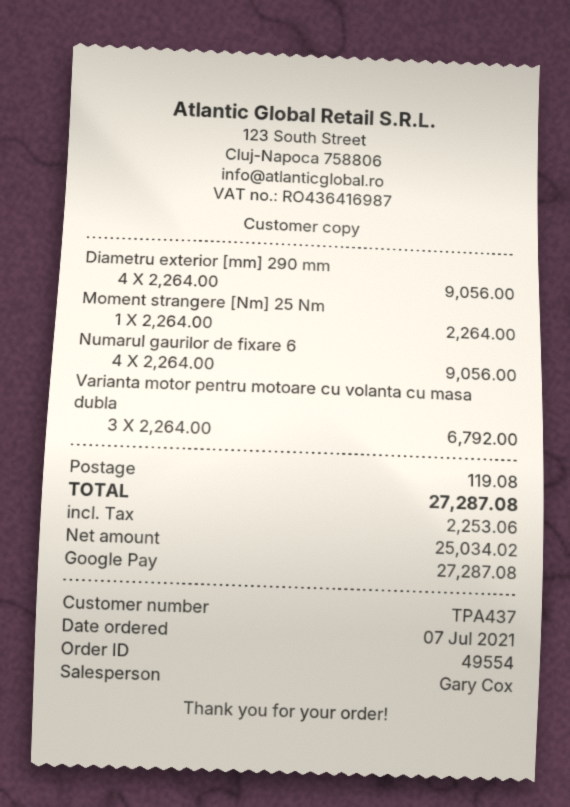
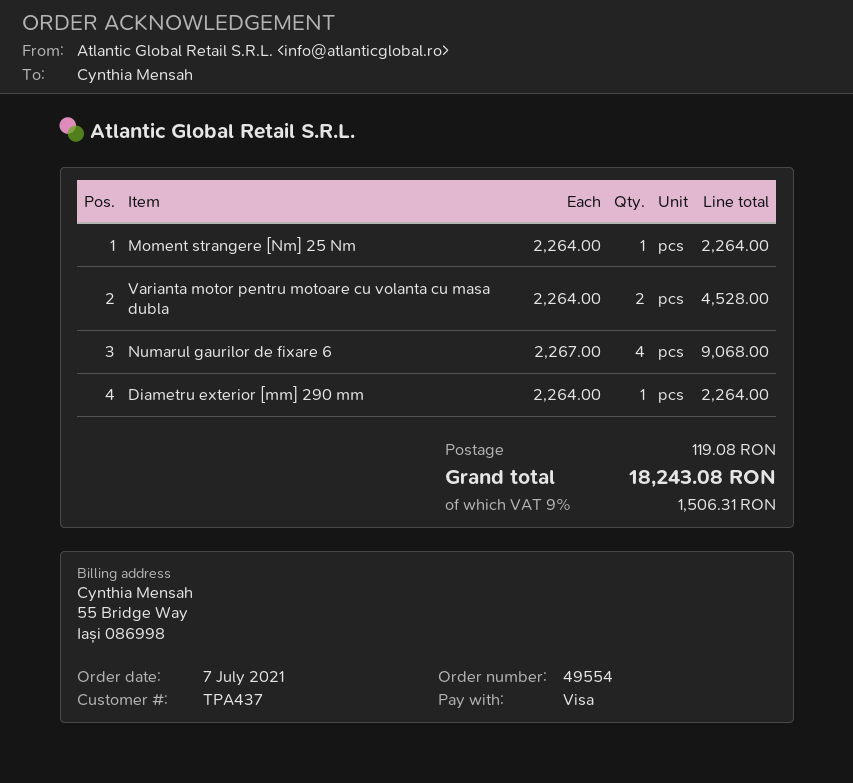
payment method: Google Pay -> Visa
Diametru exterior [mm] 290 mm: 4 x 2264.00 = 9056.00 -> 1 x 2264.00 = 2264.00
Numarul gaurilor de fixare 6: 4 x 2264.00 = 9056.00 -> 4 x 2267.00 = 9068.00
Varianta motor pentru motoare cu volanta cu masa dubla: 3 x 2264.00 = 6792.00 -> 2 x 2264.00 = 4528.00
tax: 2253.06 -> 1506.31
total: 27287.08 -> 18243.08

